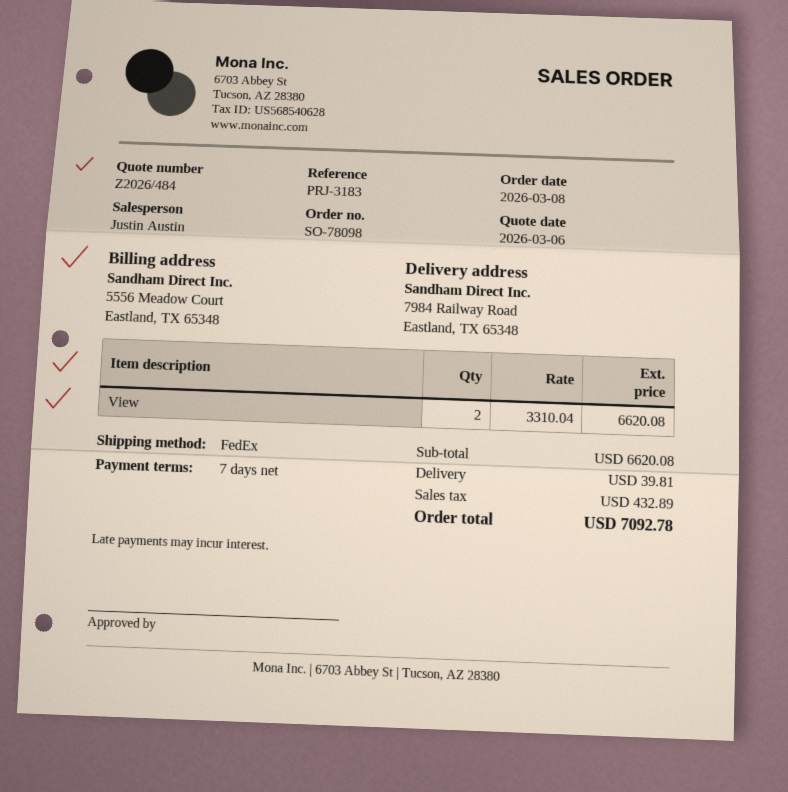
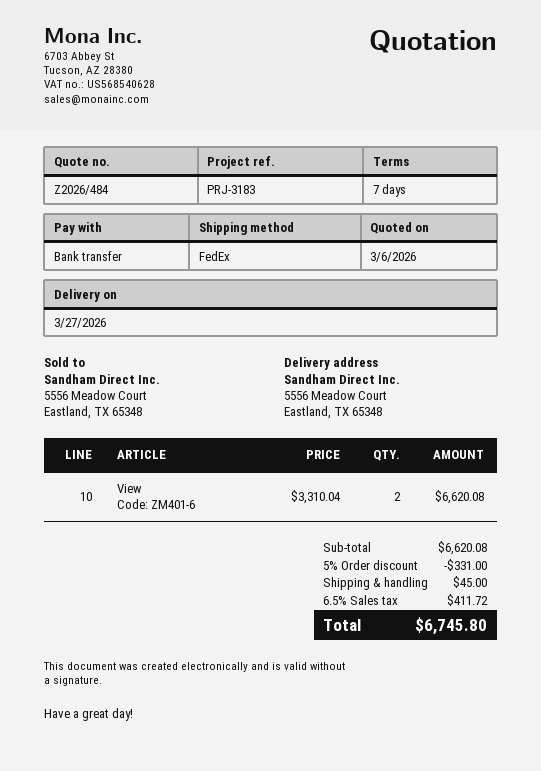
ship to: 7984 Railway Road, Eastland, TX 65348 -> 5556 Meadow Court, Eastland, TX 65348
discount: none -> 5% = 331.00
shipping: 39.81 -> 45.00
tax: 432.89 -> 411.72
total: 7092.78 -> 6745.80

